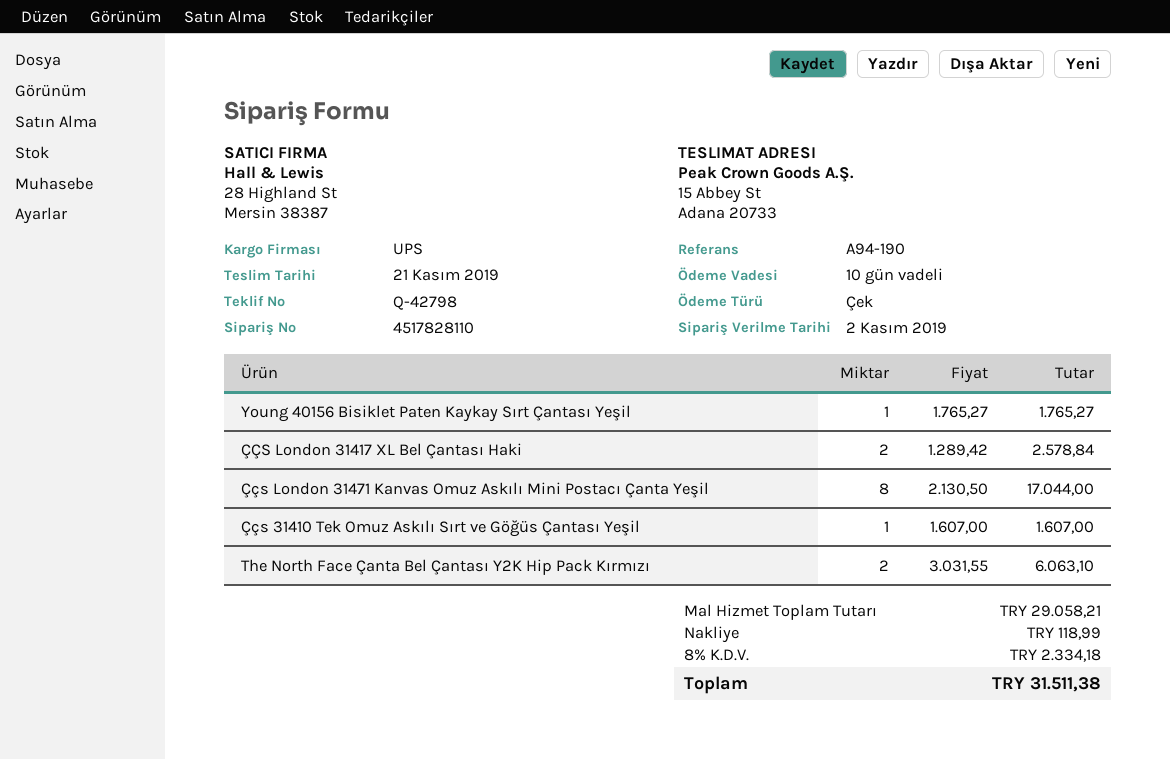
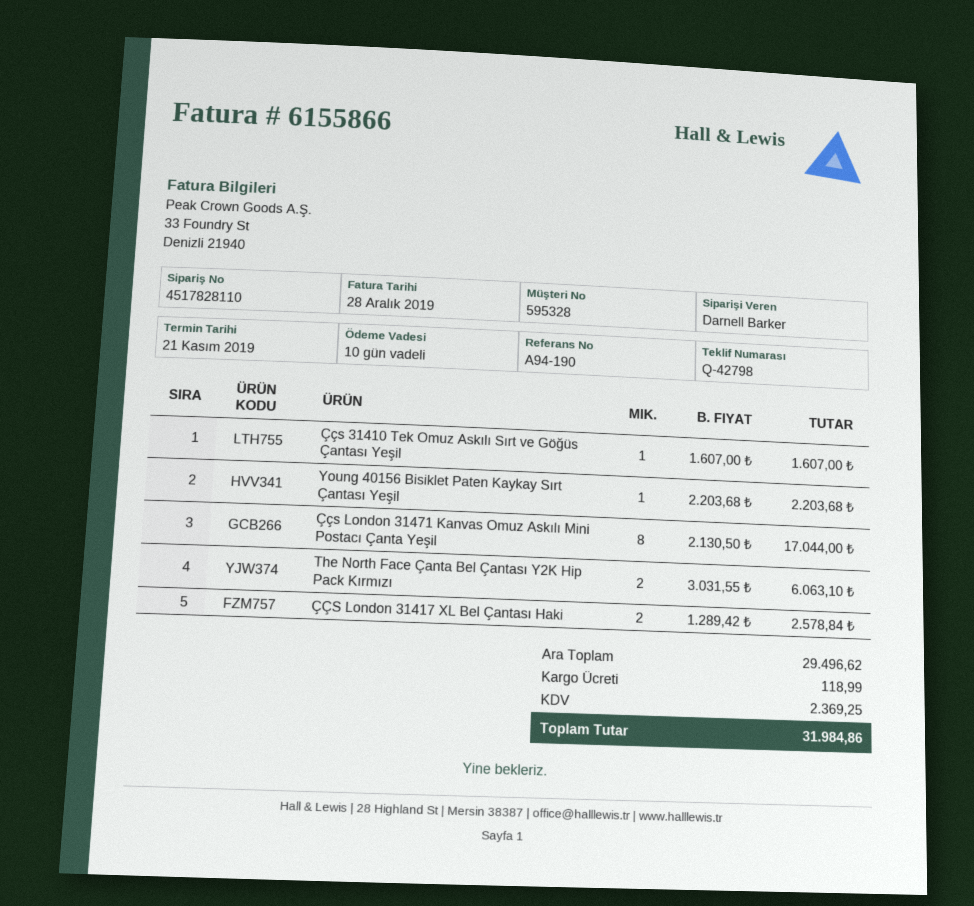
Young 40156 Bisiklet Paten Kaykay Sırt Çantası Yeşil: 1 x 1765.27 = 1765.27 -> 1 x 2203.68 = 2203.68
subtotal: 29058.21 -> 29496.62
tax: 2334.18 -> 2369.25
total: 31511.38 -> 31984.86

